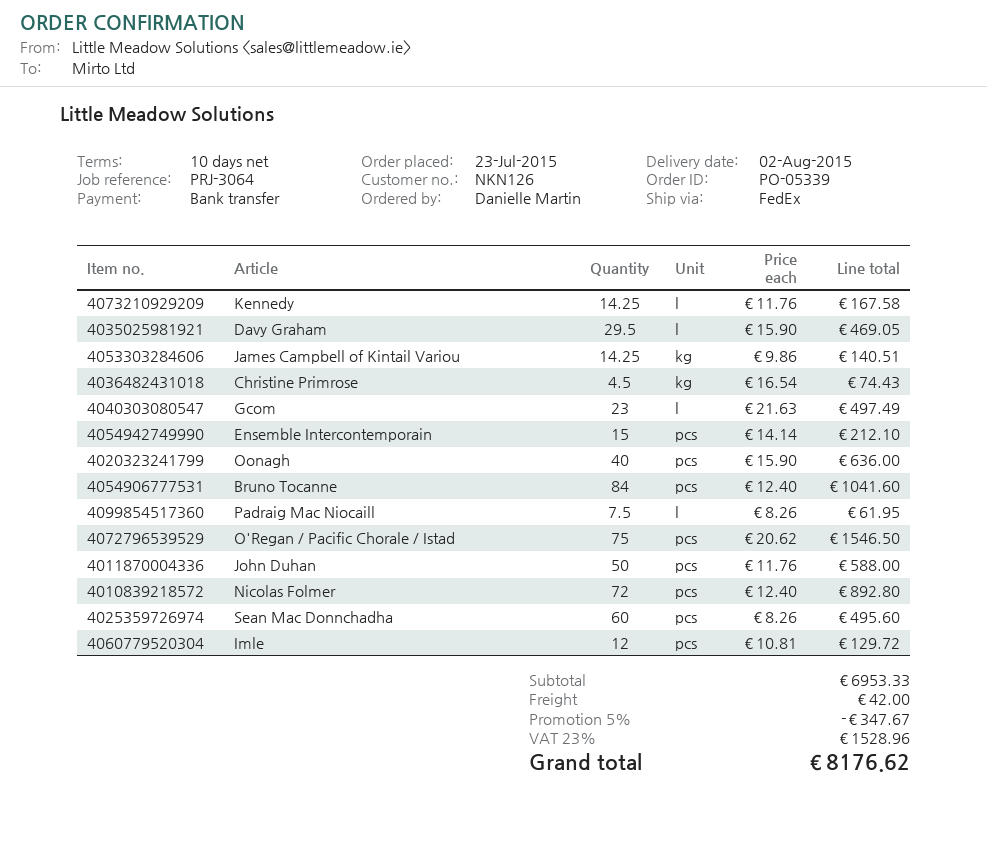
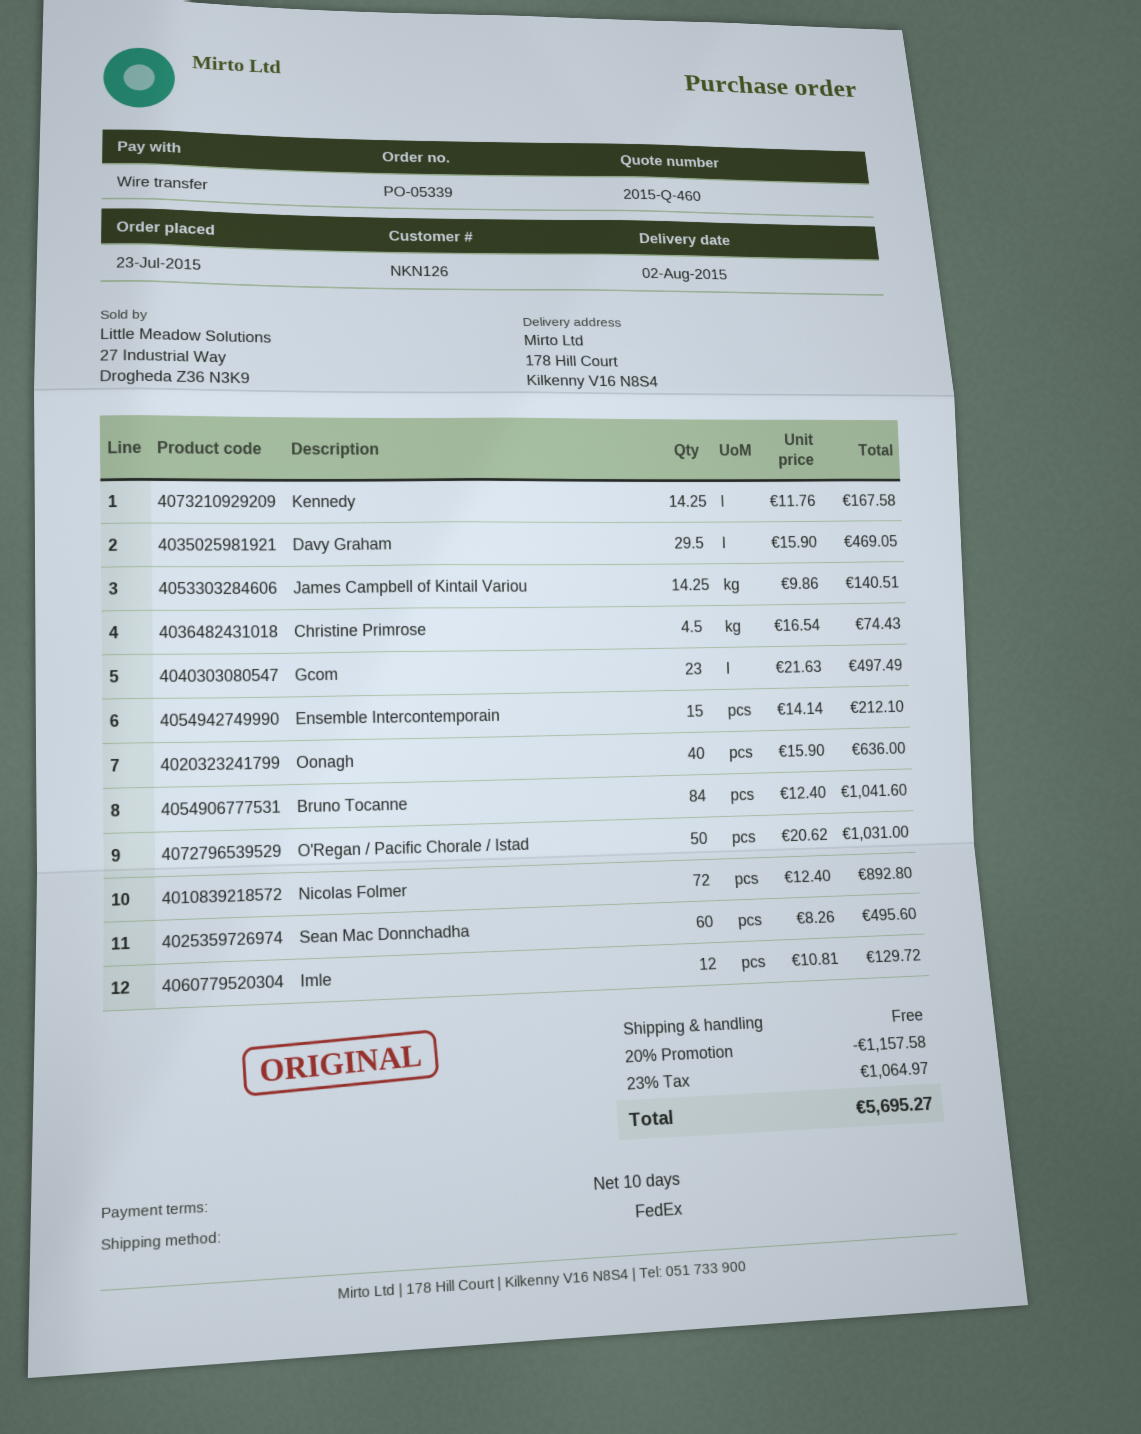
Padraig Mac Niocaill: 7.5 x 8.26 = 61.95 -> none
O'Regan / Pacific Chorale / Istad: 75 x 20.62 = 1546.50 -> 50 x 20.62 = 1031.00
John Duhan: 50 x 11.76 = 588.00 -> none
discount: 5% = 347.67 -> 20% = 1157.58
shipping: 42.00 -> 0.00
tax: 23% = 1528.96 -> 23% = 1064.97
total: 8176.62 -> 5695.27

